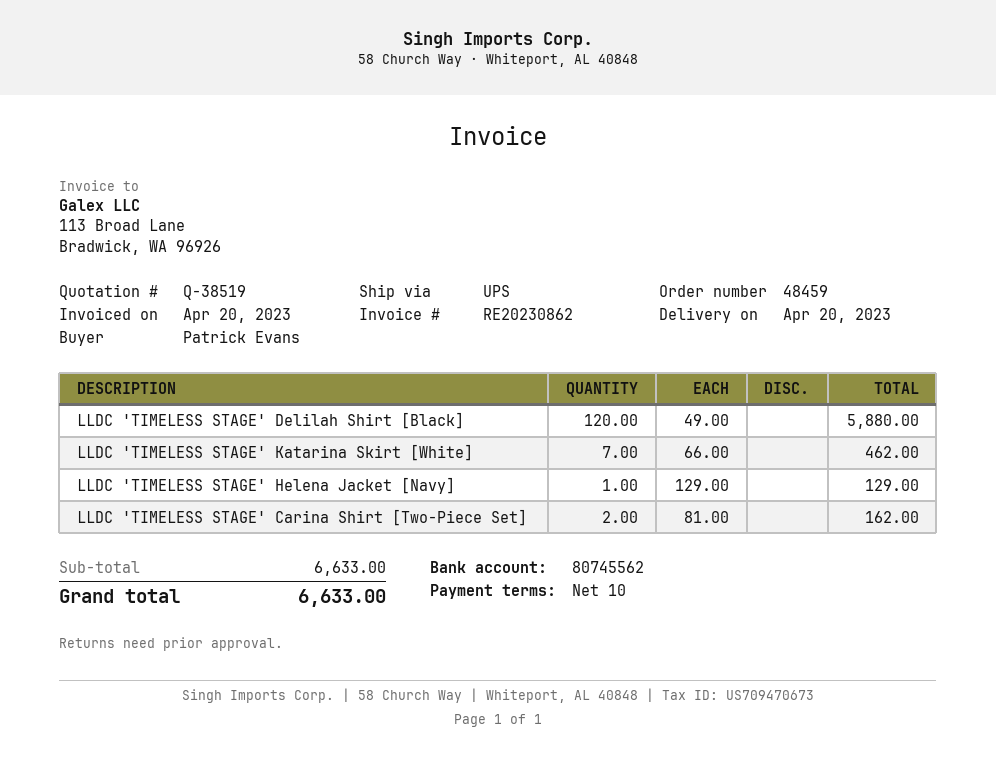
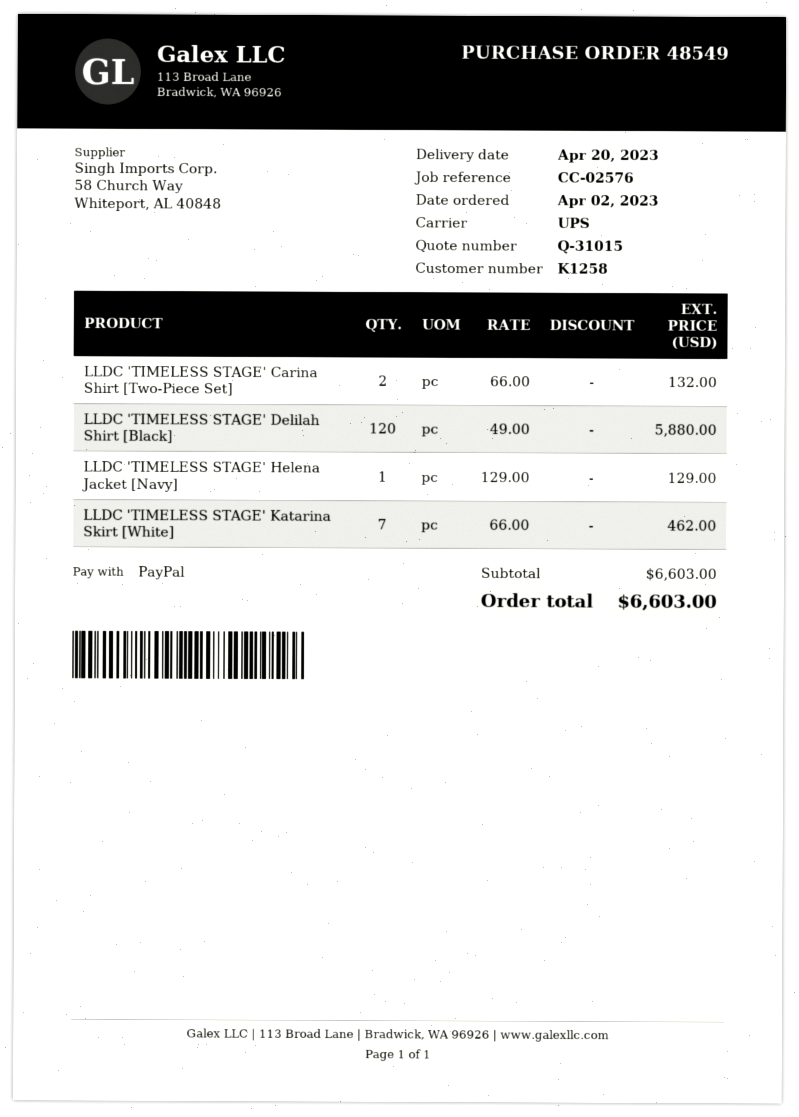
quote number: Q-38519 -> Q-31015
order number: 48459 -> 48549
LLDC 'TIMELESS STAGE' Carina Shirt [Two-Piece Set]: 2 x 81.00 = 162.00 -> 2 x 66.00 = 132.00
subtotal: 6633.00 -> 6603.00
total: 6633.00 -> 6603.00

